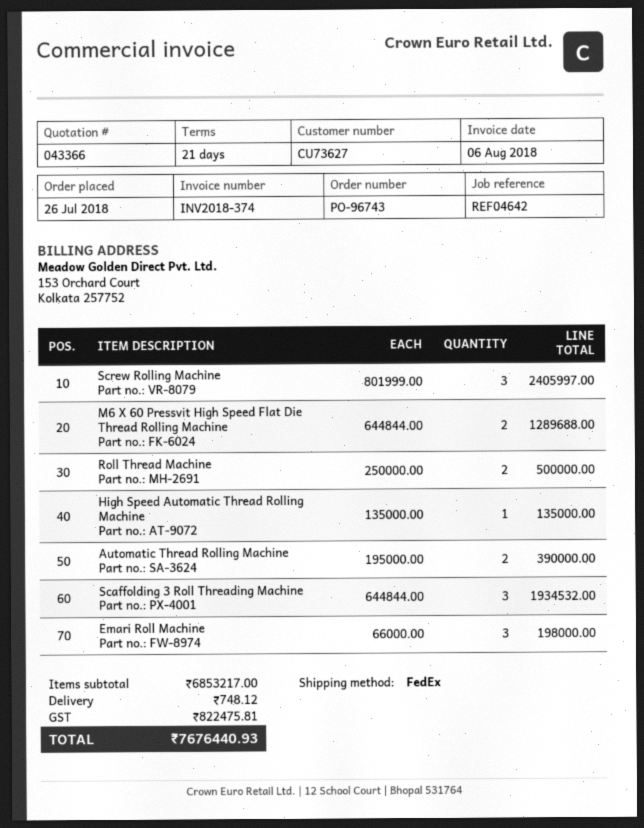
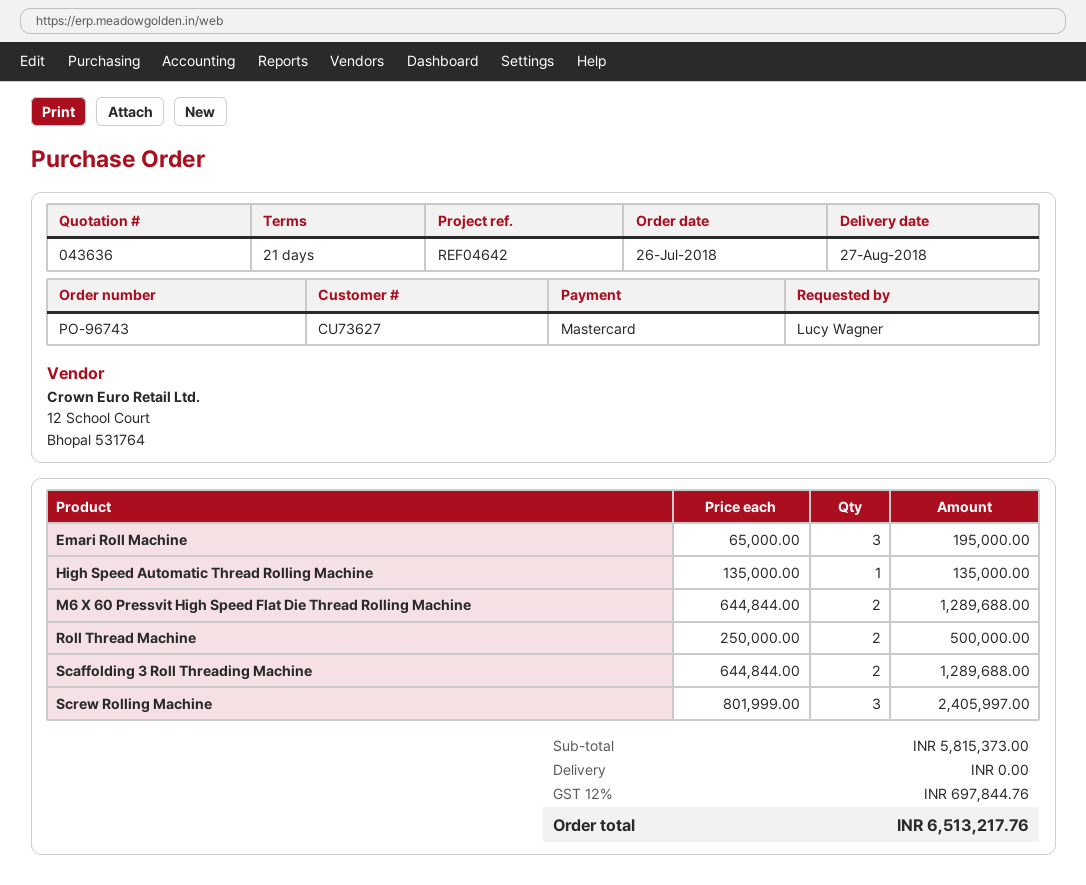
quote number: 043366 -> 043636
Automatic Thread Rolling Machine: 2 x 195000.00 = 390000.00 -> none
Scaffolding 3 Roll Threading Machine: 3 x 644844.00 = 1934532.00 -> 2 x 644844.00 = 1289688.00
Emari Roll Machine: 3 x 66000.00 = 198000.00 -> 3 x 65000.00 = 195000.00
subtotal: 6853217.00 -> 5815373.00
shipping: 748.12 -> 0.00
tax: 822475.81 -> 697844.76
total: 7676440.93 -> 6513217.76

